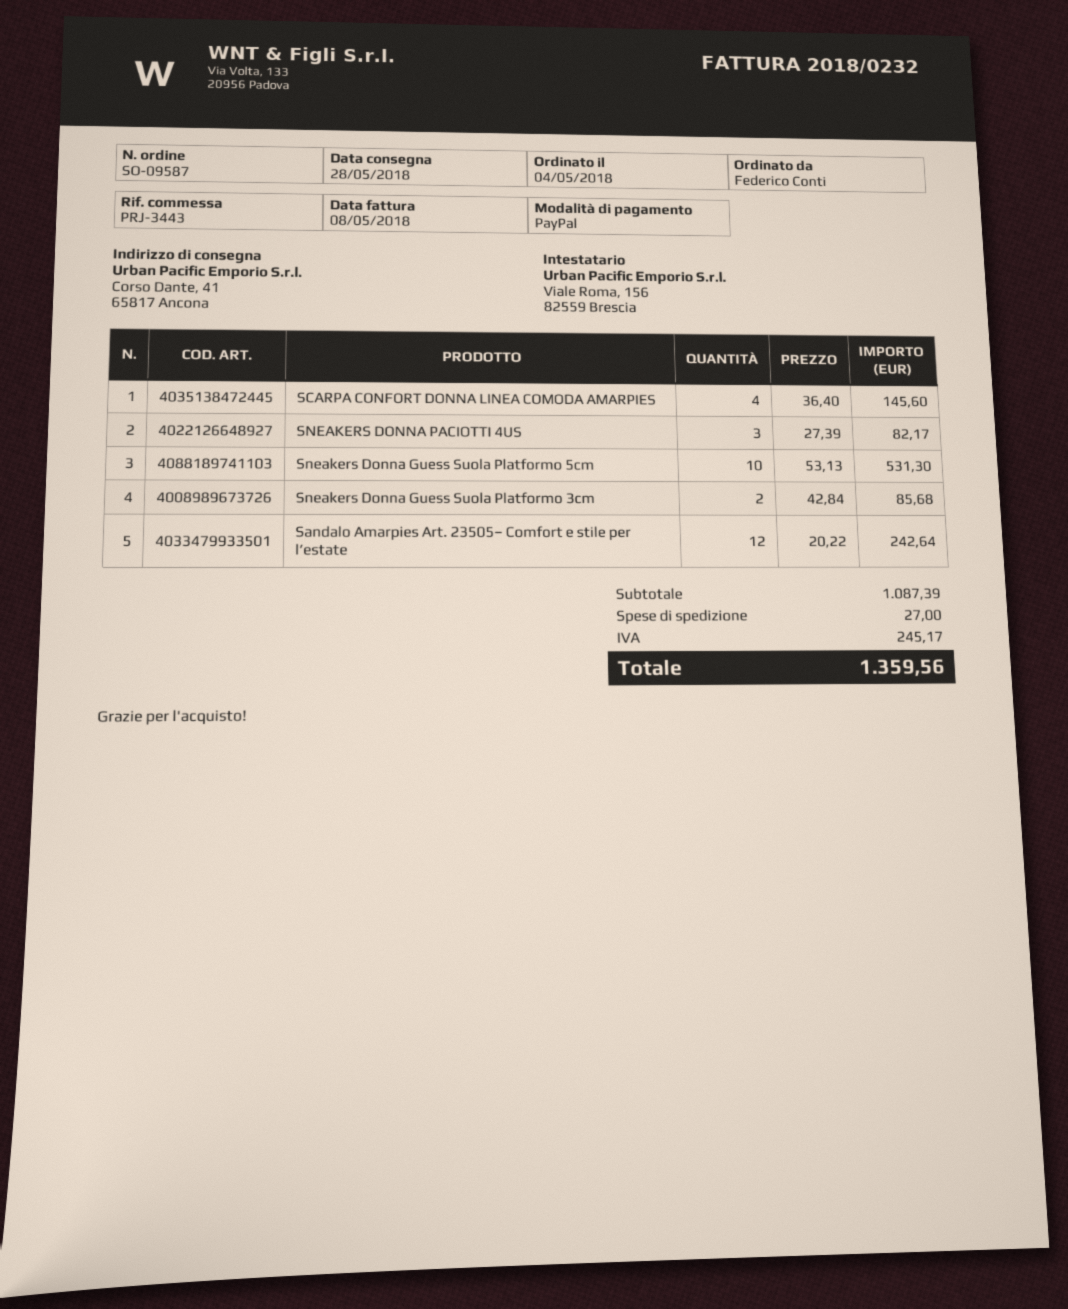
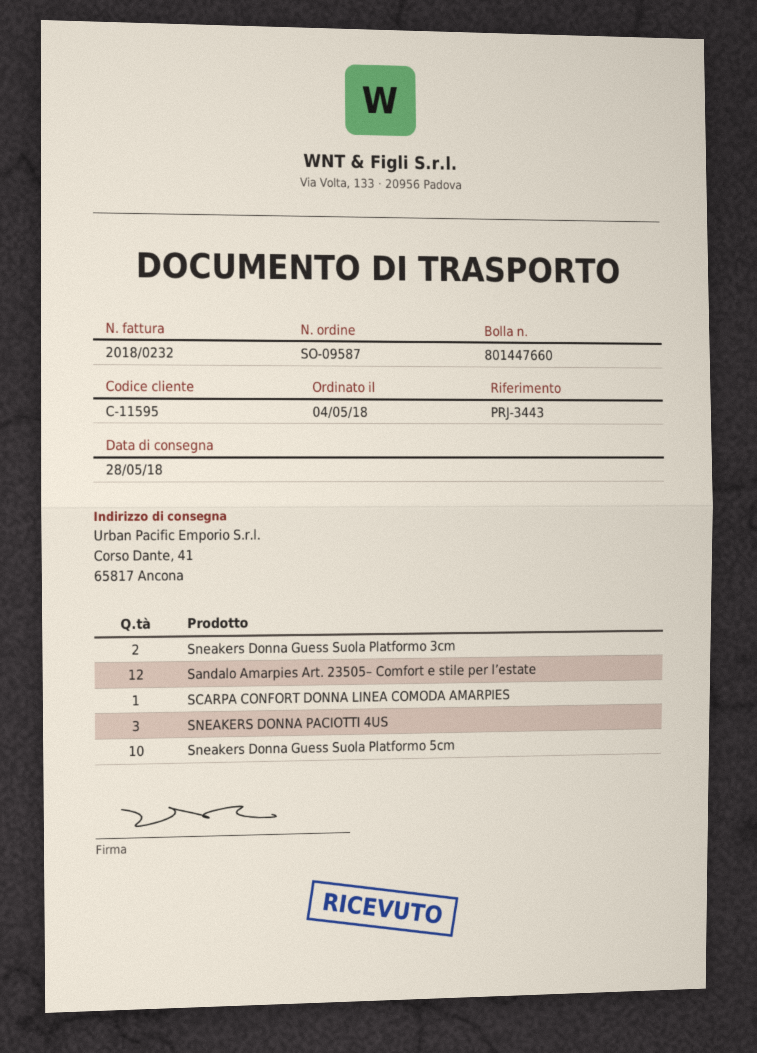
SCARPA CONFORT DONNA LINEA COMODA AMARPIES: 4 -> 1

